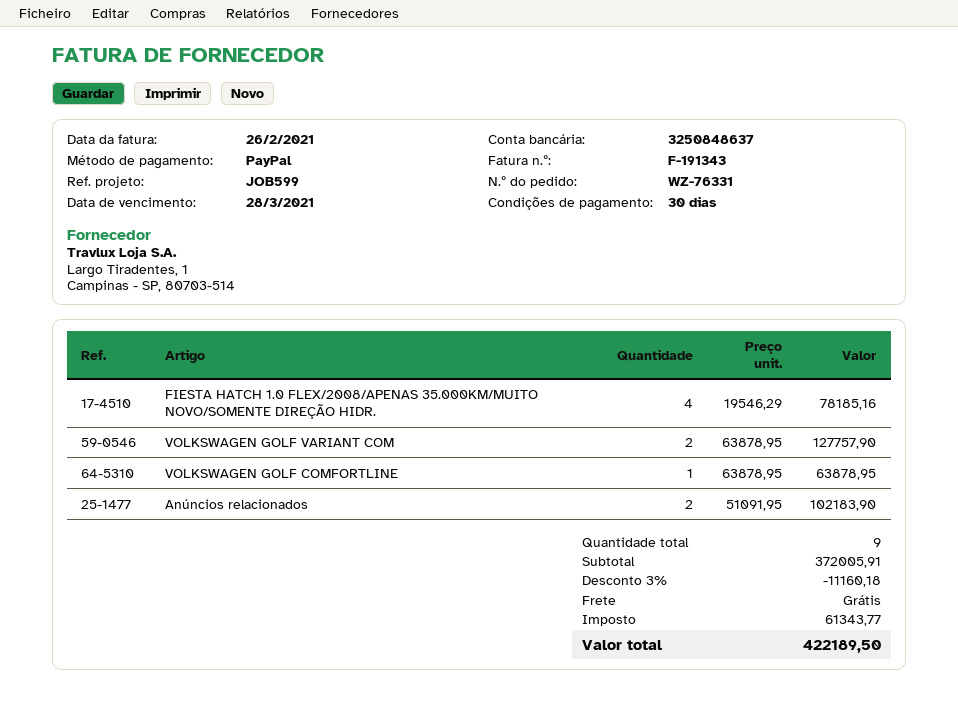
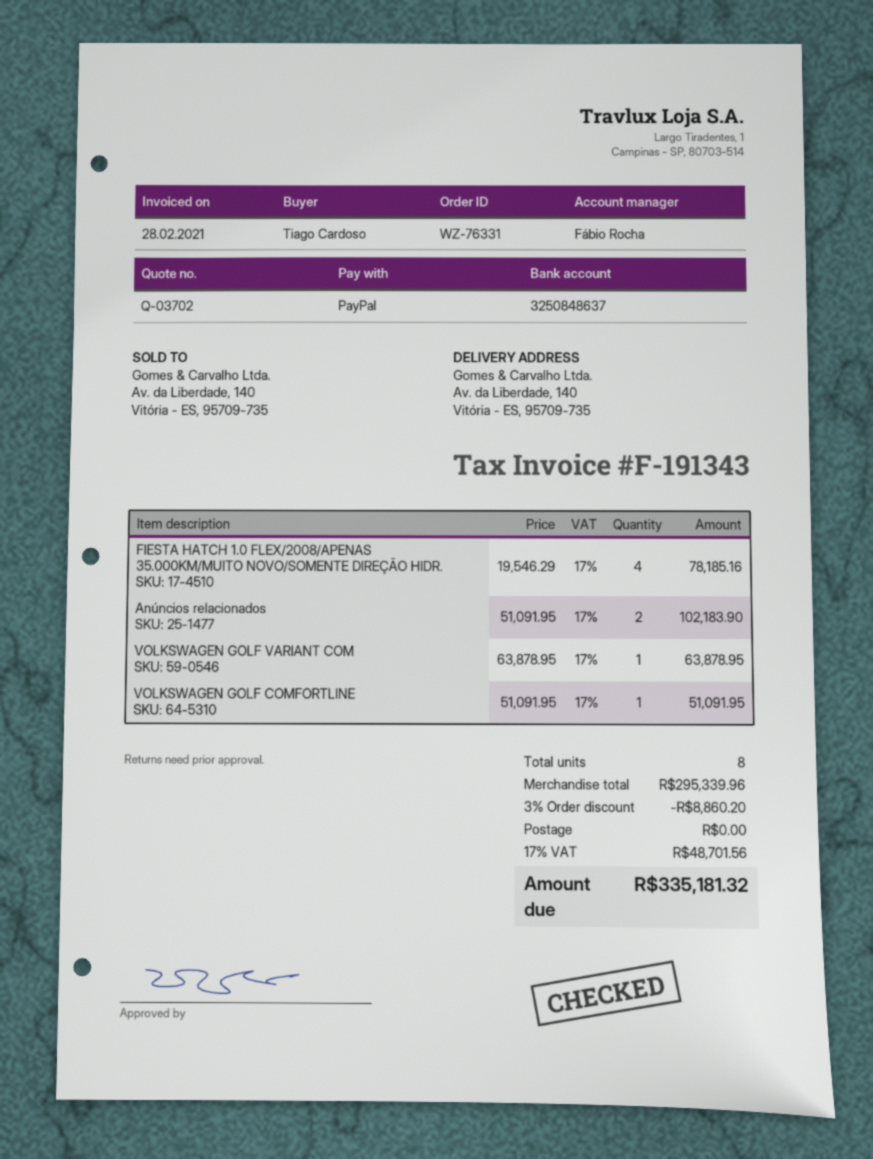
invoice date: 2021-02-26 -> 2021-02-28
VOLKSWAGEN GOLF VARIANT COM: 2 x 63878.95 = 127757.90 -> 1 x 63878.95 = 63878.95
VOLKSWAGEN GOLF COMFORTLINE: 1 x 63878.95 = 63878.95 -> 1 x 51091.95 = 51091.95
total quantity: 9 -> 8
subtotal: 372005.91 -> 295339.96
discount: 3% = 11160.18 -> 3% = 8860.20
tax: 61343.77 -> 48701.56
total: 422189.50 -> 335181.32

